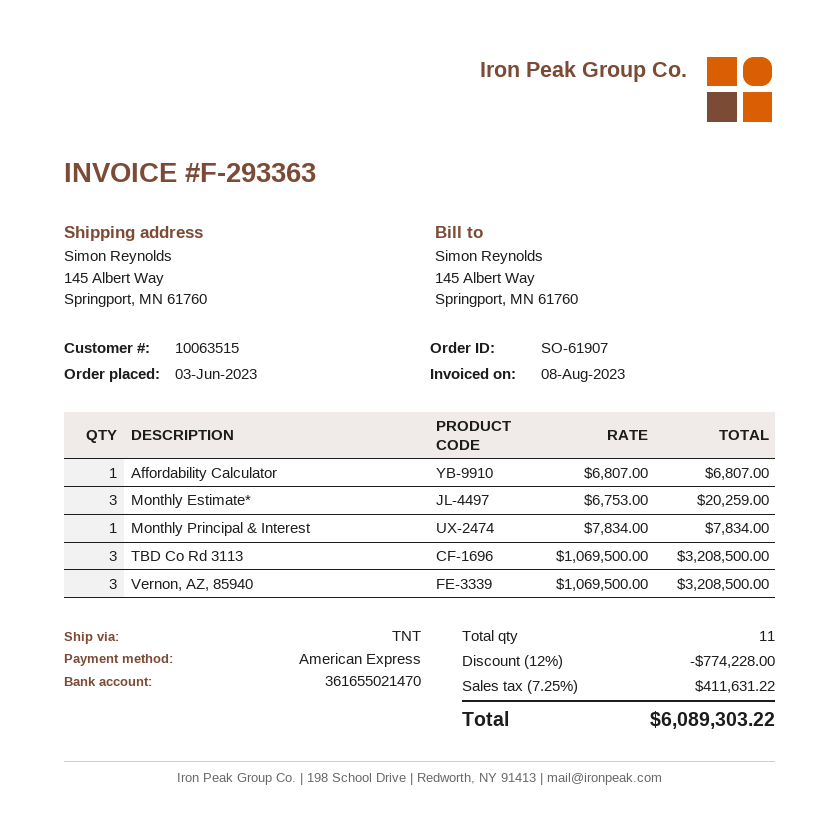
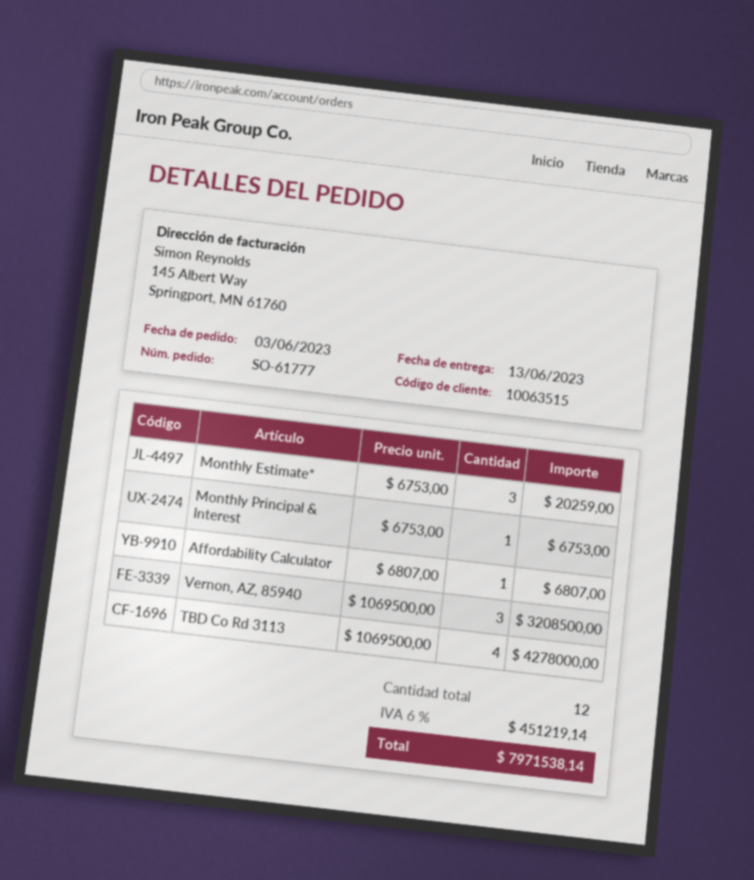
order number: SO-61907 -> SO-61777
Monthly Principal & Interest: 1 x 7834.00 = 7834.00 -> 1 x 6753.00 = 6753.00
TBD Co Rd 3113: 3 x 1069500.00 = 3208500.00 -> 4 x 1069500.00 = 4278000.00
total quantity: 11 -> 12
discount: 12% = 774228.00 -> none
tax: 7.25% = 411631.22 -> 6% = 451219.14
total: 6089303.22 -> 7971538.14

